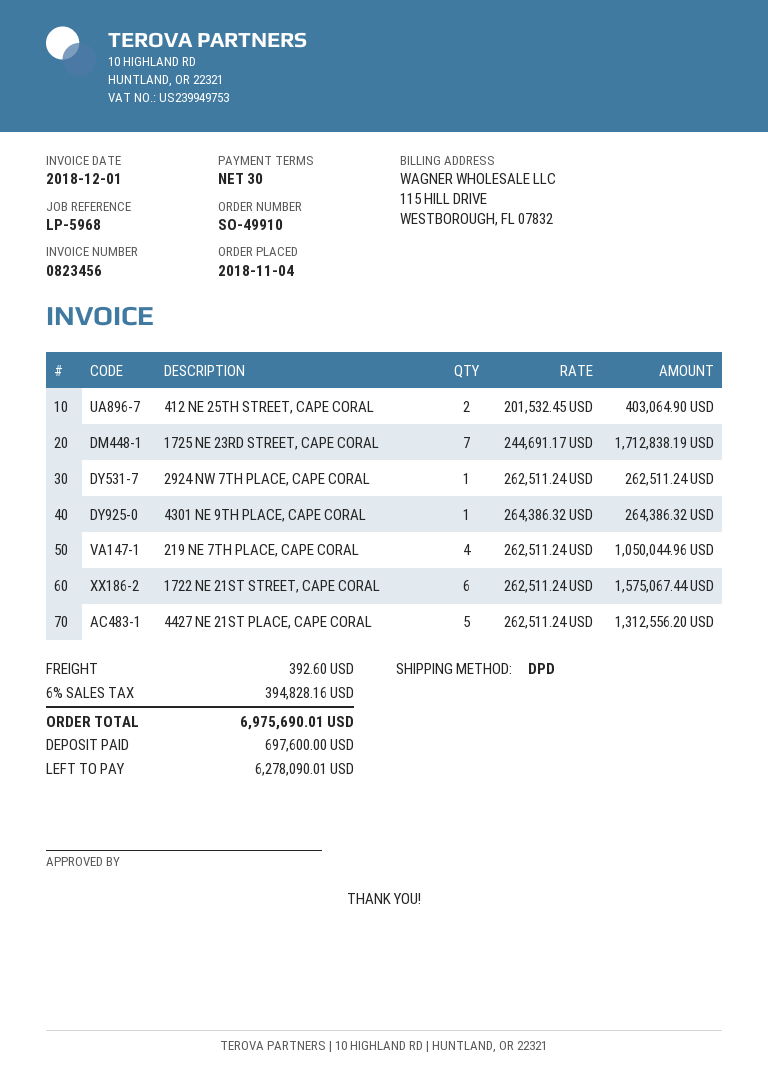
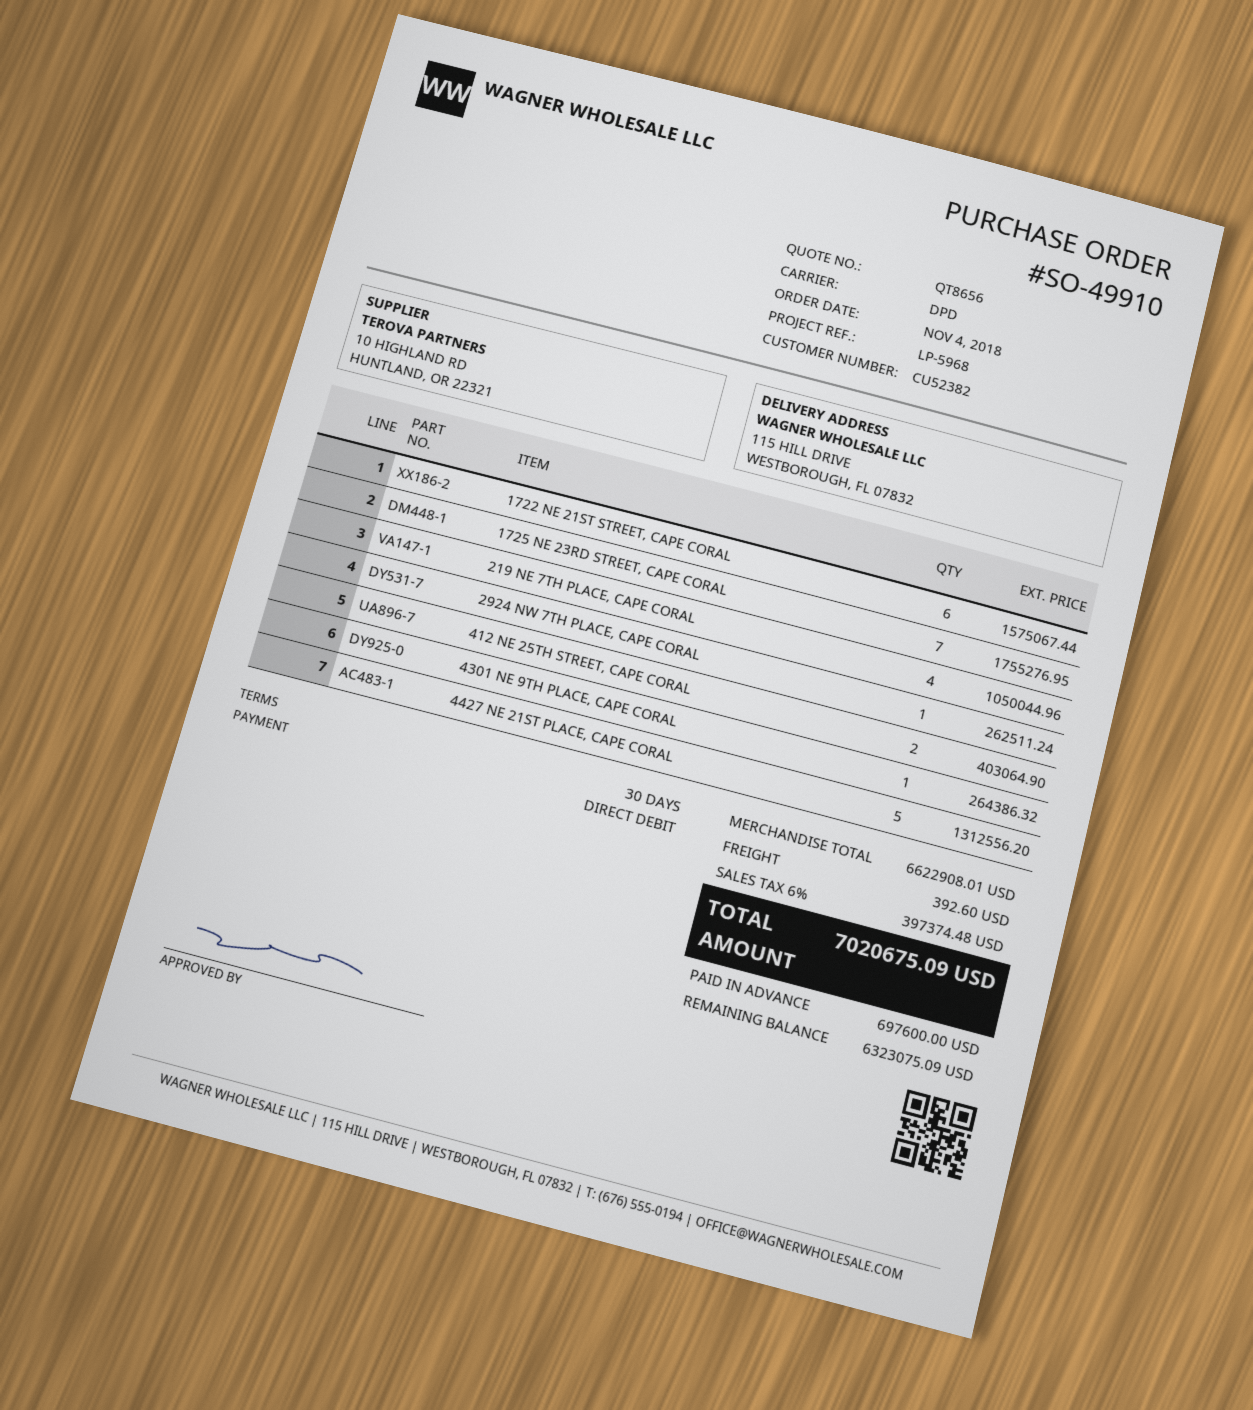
1725 NE 23RD STREET, CAPE CORAL: 7 for 1712838.19 -> 7 for 1755276.95
tax: 6% = 394828.16 -> 6% = 397374.48
total: 6975690.01 -> 7020675.09
balance: 6278090.01 -> 6323075.09

